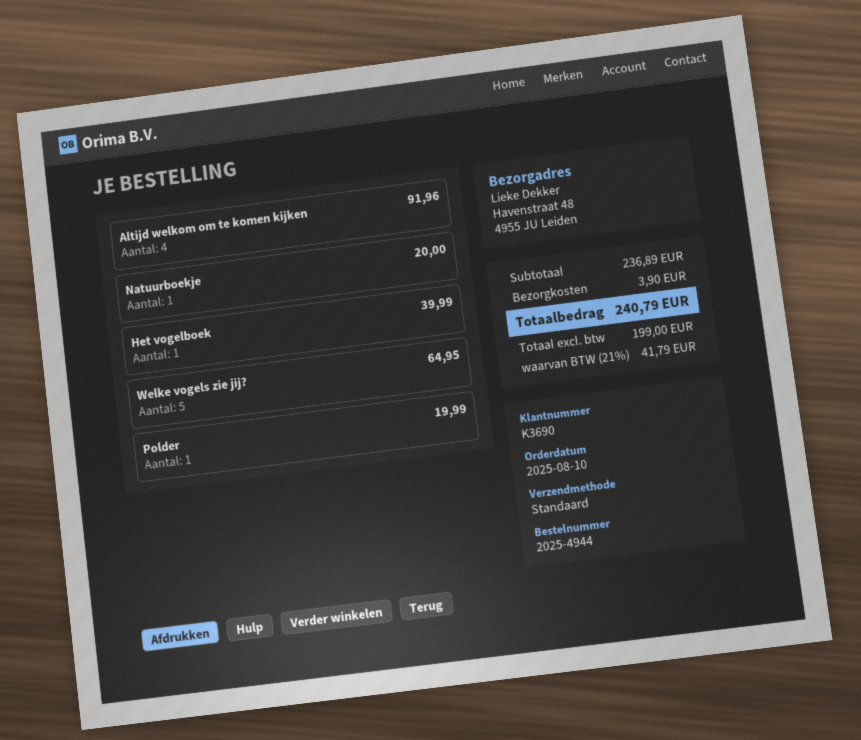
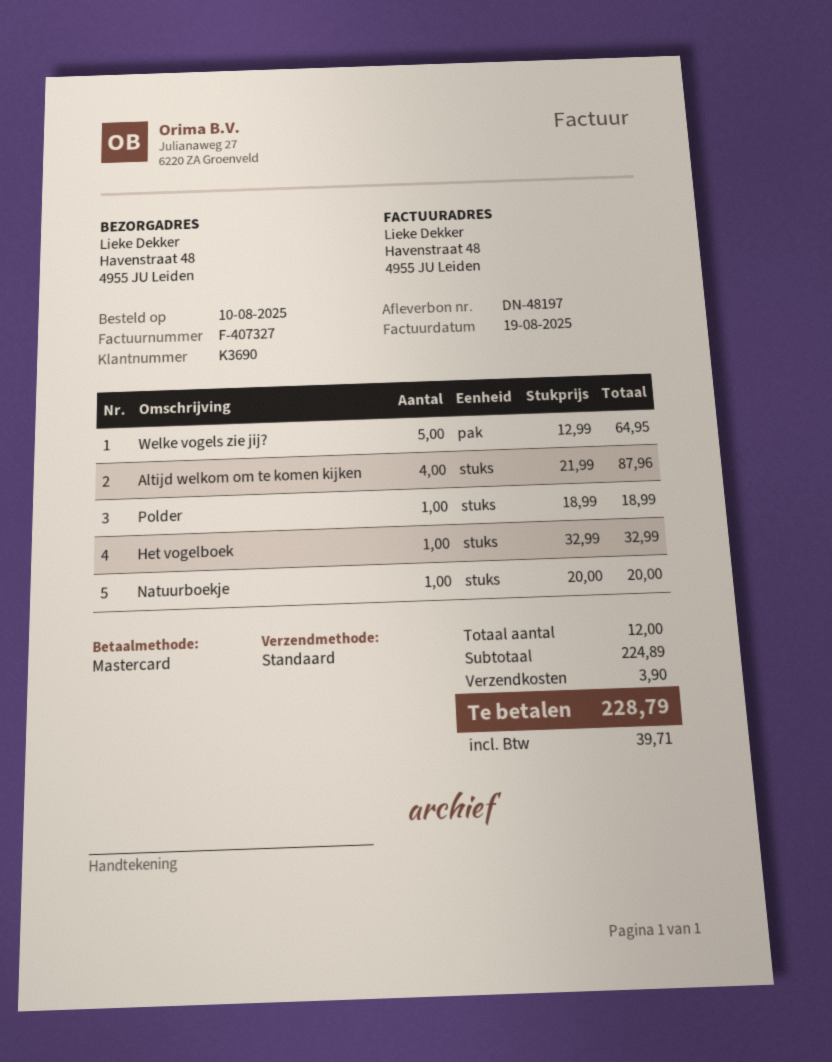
Altijd welkom om te komen kijken: 4 for 91.96 -> 4 for 87.96
Het vogelboek: 1 for 39.99 -> 1 for 32.99
Polder: 1 for 19.99 -> 1 for 18.99
subtotal: 236.89 -> 224.89
tax: 41.79 -> 39.71
total: 240.79 -> 228.79

